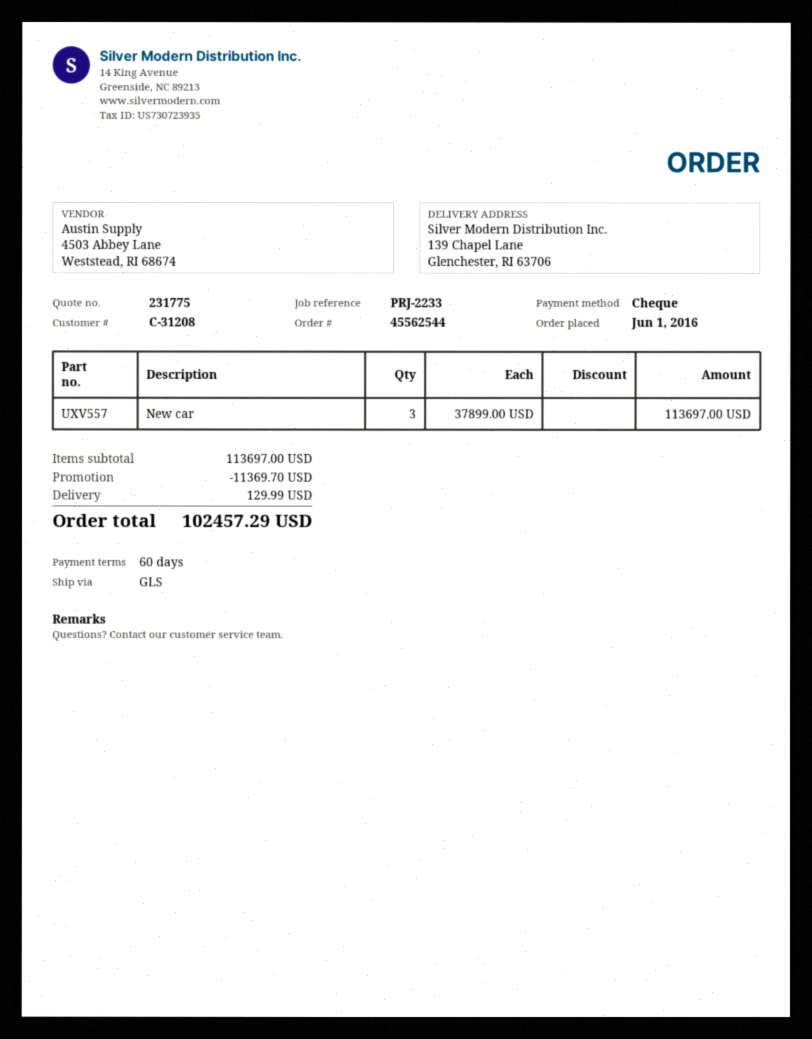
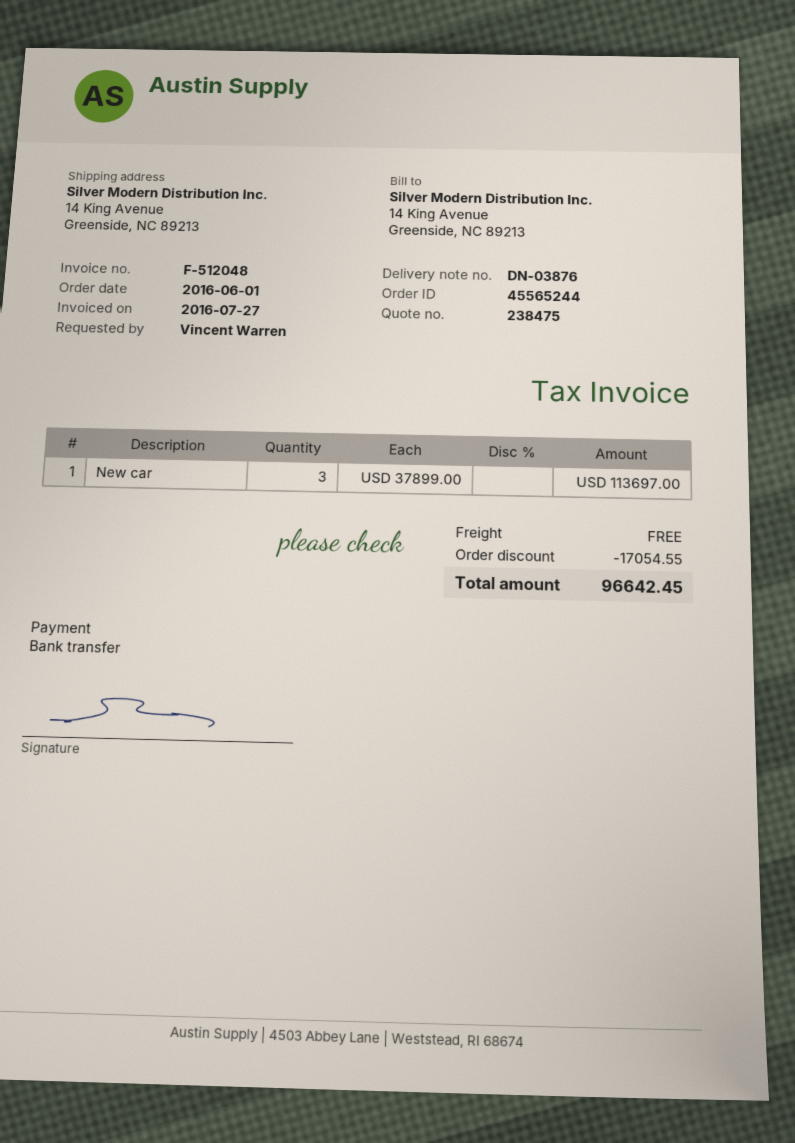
quote number: 231775 -> 238475
order number: 45562544 -> 45565244
payment method: cheque -> bank transfer
ship to: 139 Chapel Lane, Glenchester, RI 63706 -> 14 King Avenue, Greenside, NC 89213
discount: 11369.70 -> 17054.55
shipping: 129.99 -> 0.00
total: 102457.29 -> 96642.45

